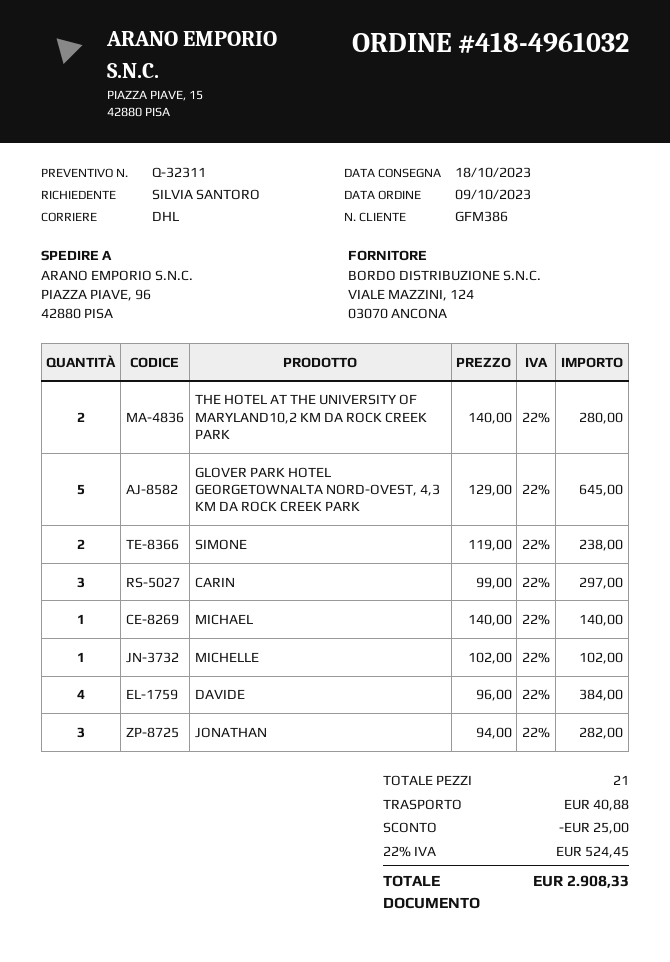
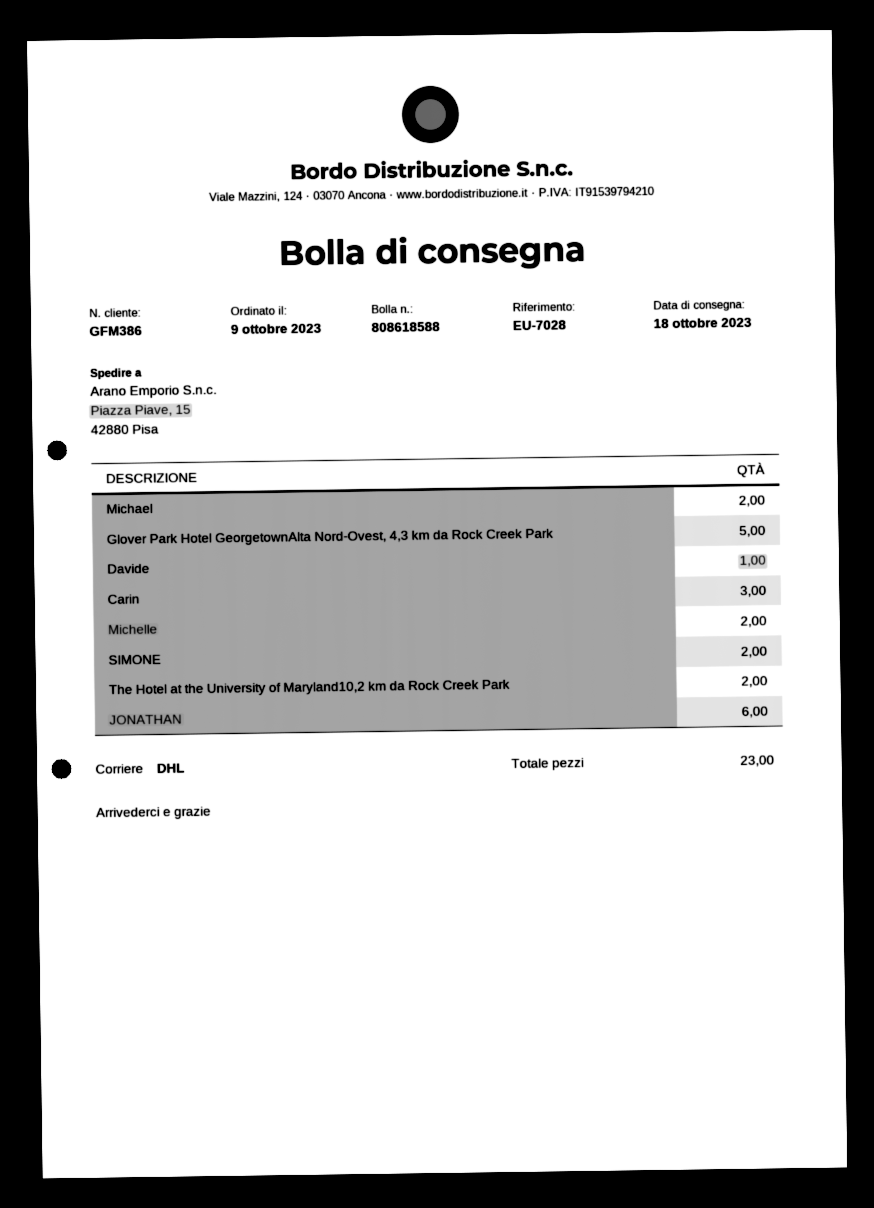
ship to: PIAZZA PIAVE, 96, 42880 PISA -> Piazza Piave, 15, 42880 Pisa
MICHAEL: 1 -> 2
MICHELLE: 1 -> 2
DAVIDE: 4 -> 1
JONATHAN: 3 -> 6
total quantity: 21 -> 23

